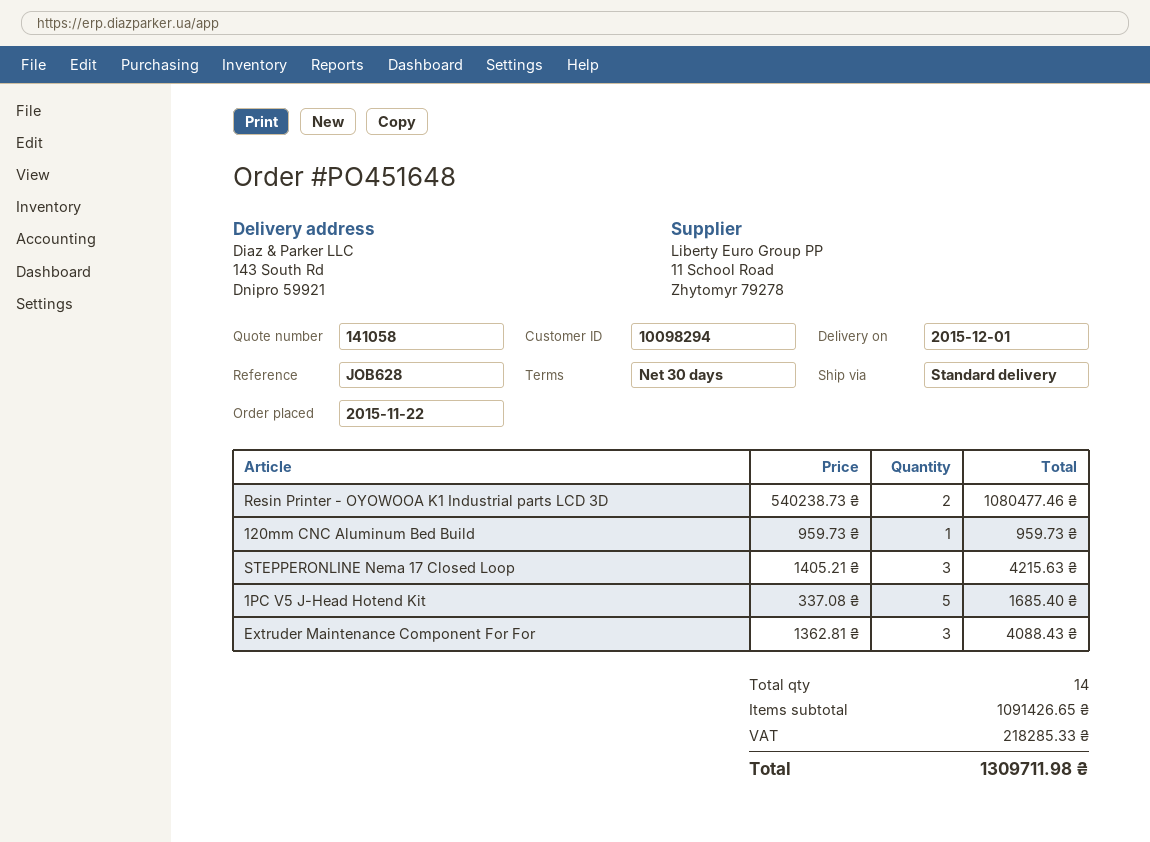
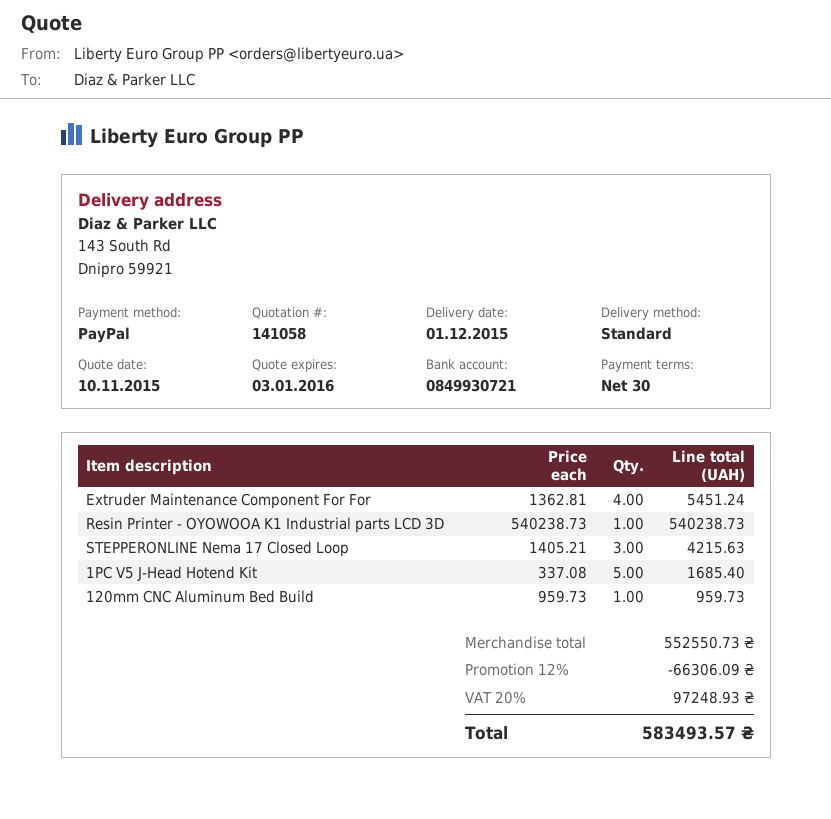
Resin Printer - OYOWOOA K1 Industrial parts LCD 3D: 2 x 540238.73 = 1080477.46 -> 1 x 540238.73 = 540238.73
Extruder Maintenance Component For For: 3 x 1362.81 = 4088.43 -> 4 x 1362.81 = 5451.24
subtotal: 1091426.65 -> 552550.73
discount: none -> 12% = 66306.09
tax: 218285.33 -> 97248.93
total: 1309711.98 -> 583493.57

